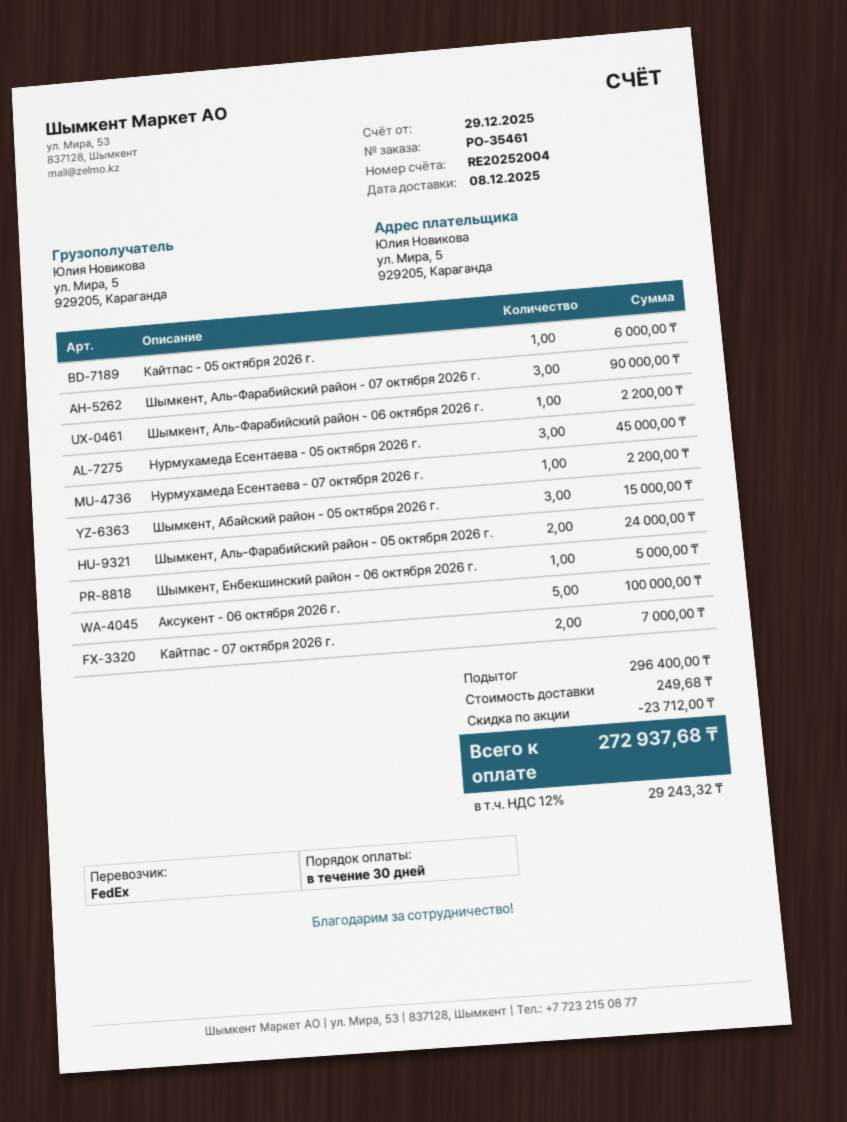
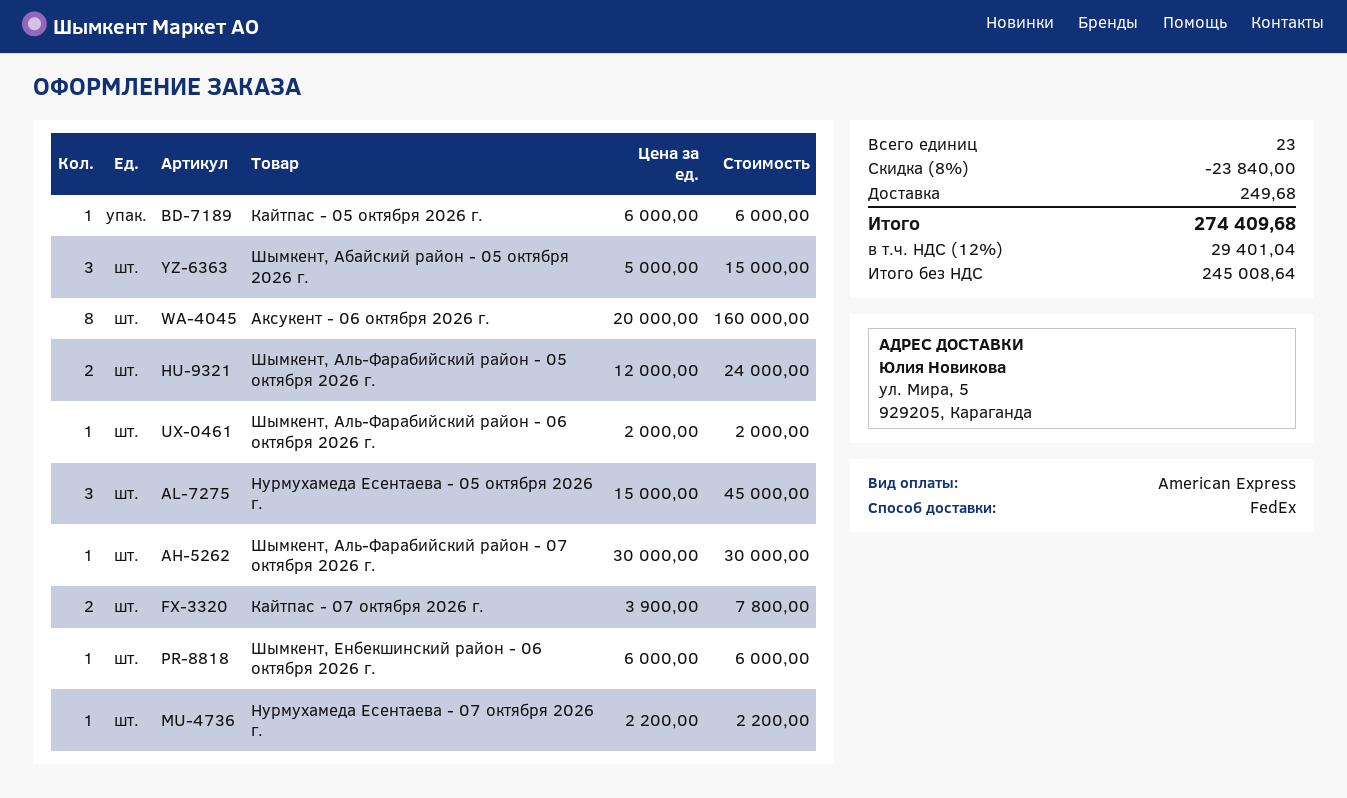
Шымкент, Аль-Фарабийский район - 07 октября 2026 г.: 3 for 90000.00 -> 1 for 30000.00
Шымкент, Аль-Фарабийский район - 06 октября 2026 г.: 1 for 2200.00 -> 1 for 2000.00
Шымкент, Енбекшинский район - 06 октября 2026 г.: 1 for 5000.00 -> 1 for 6000.00
Аксукент - 06 октября 2026 г.: 5 for 100000.00 -> 8 for 160000.00
Кайтпас - 07 октября 2026 г.: 2 for 7000.00 -> 2 for 7800.00
discount: 23712.00 -> 23840.00
tax: 12% = 29243.32 -> 12% = 29401.04
total: 272937.68 -> 274409.68

